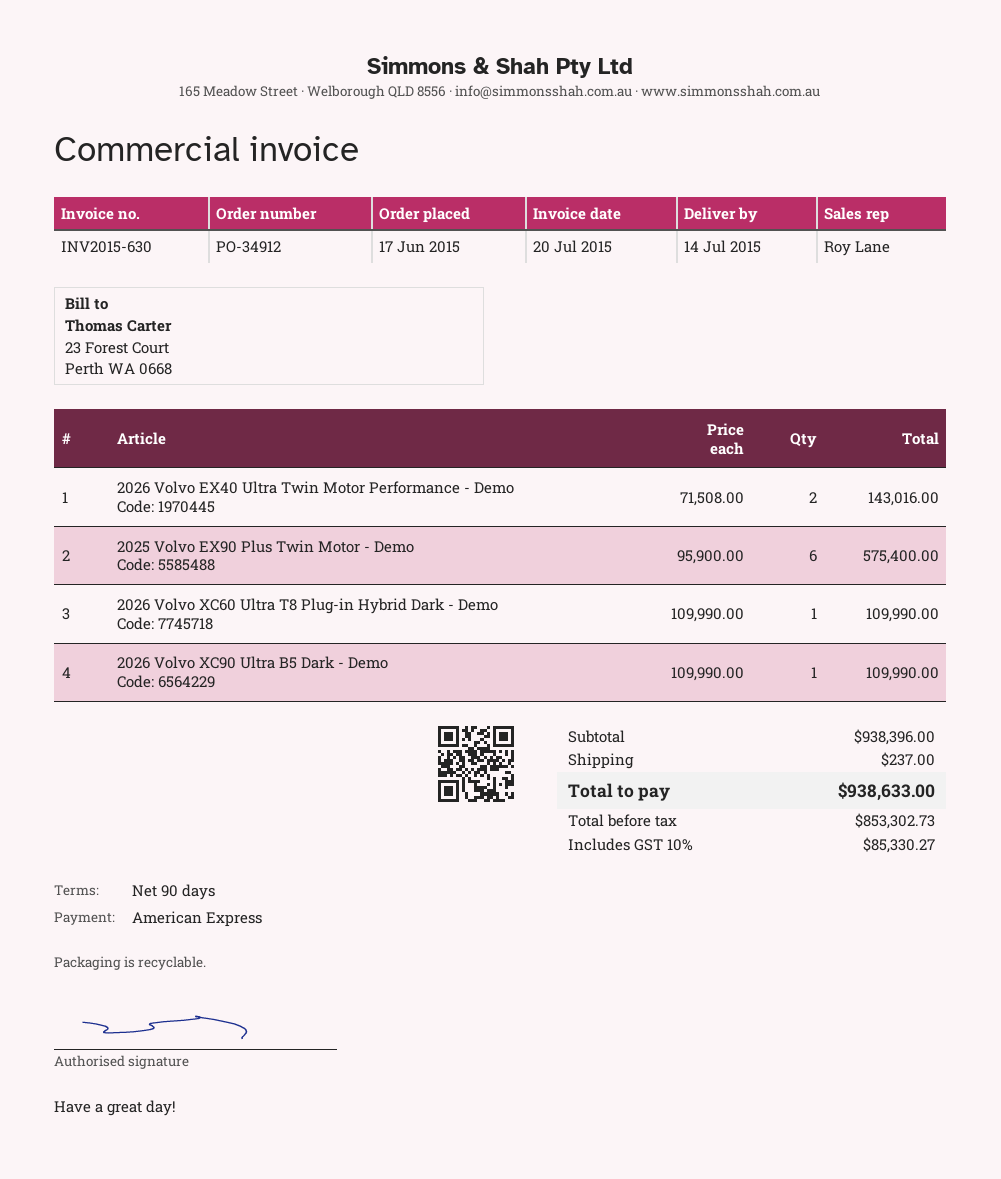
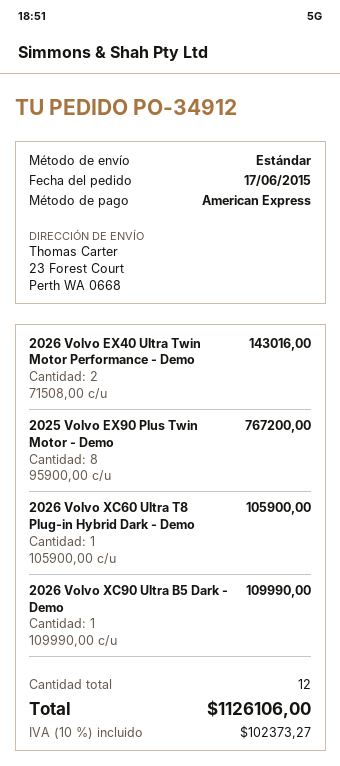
2025 Volvo EX90 Plus Twin Motor - Demo: 6 x 95900.00 = 575400.00 -> 8 x 95900.00 = 767200.00
2026 Volvo XC60 Ultra T8 Plug-in Hybrid Dark - Demo: 1 x 109990.00 = 109990.00 -> 1 x 105900.00 = 105900.00
shipping: 237.00 -> none
tax: 10% = 85330.27 -> 10% = 102373.27
total: 938633.00 -> 1126106.00

